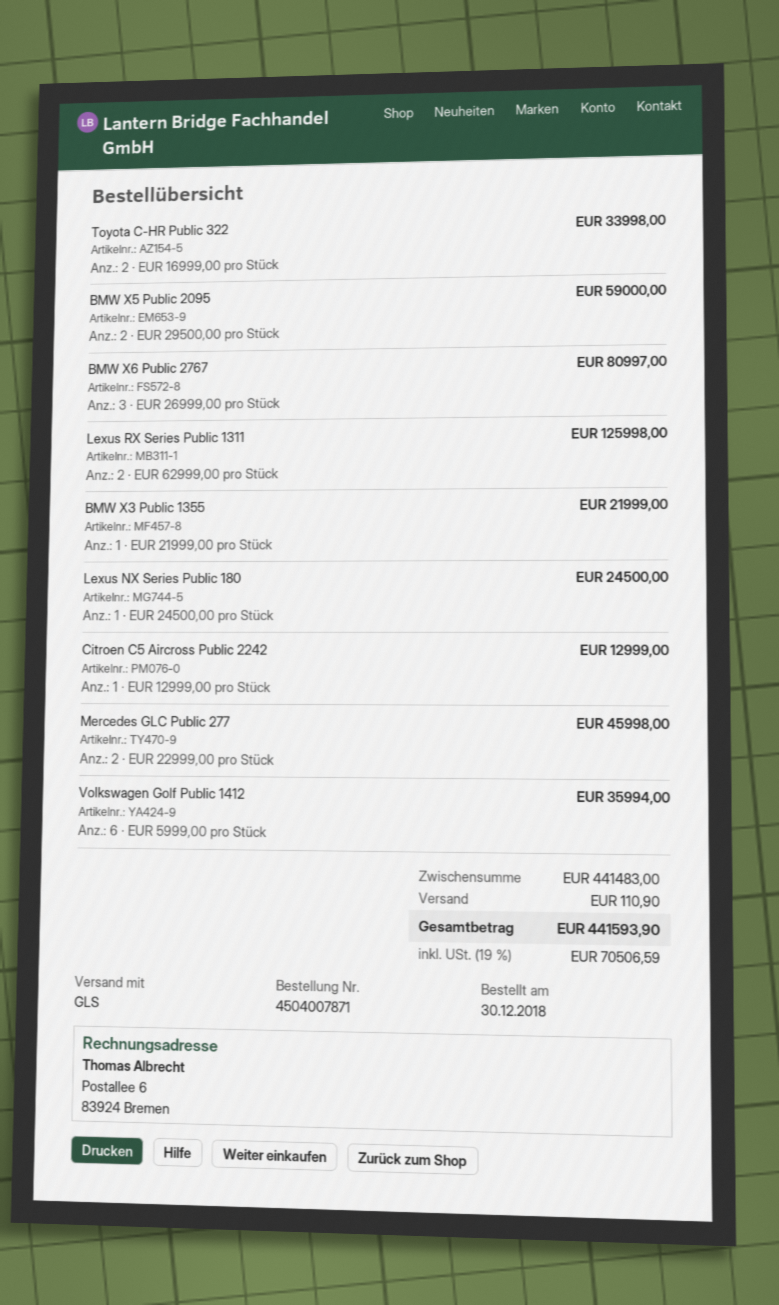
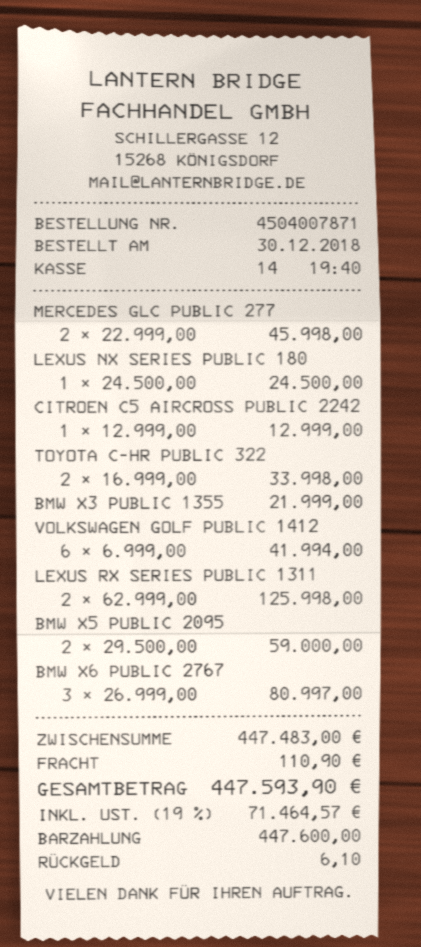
Volkswagen Golf Public 1412: 6 x 5999.00 = 35994.00 -> 6 x 6999.00 = 41994.00
subtotal: 441483.00 -> 447483.00
tax: 19% = 70506.59 -> 19% = 71464.57
total: 441593.90 -> 447593.90

